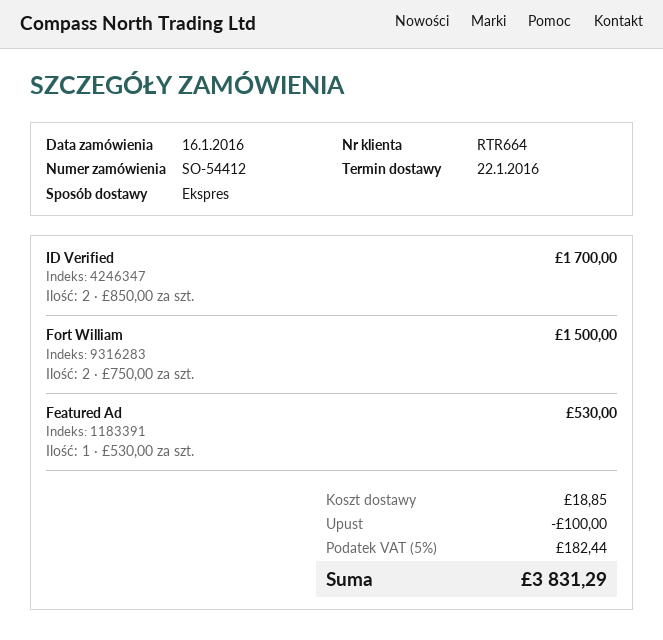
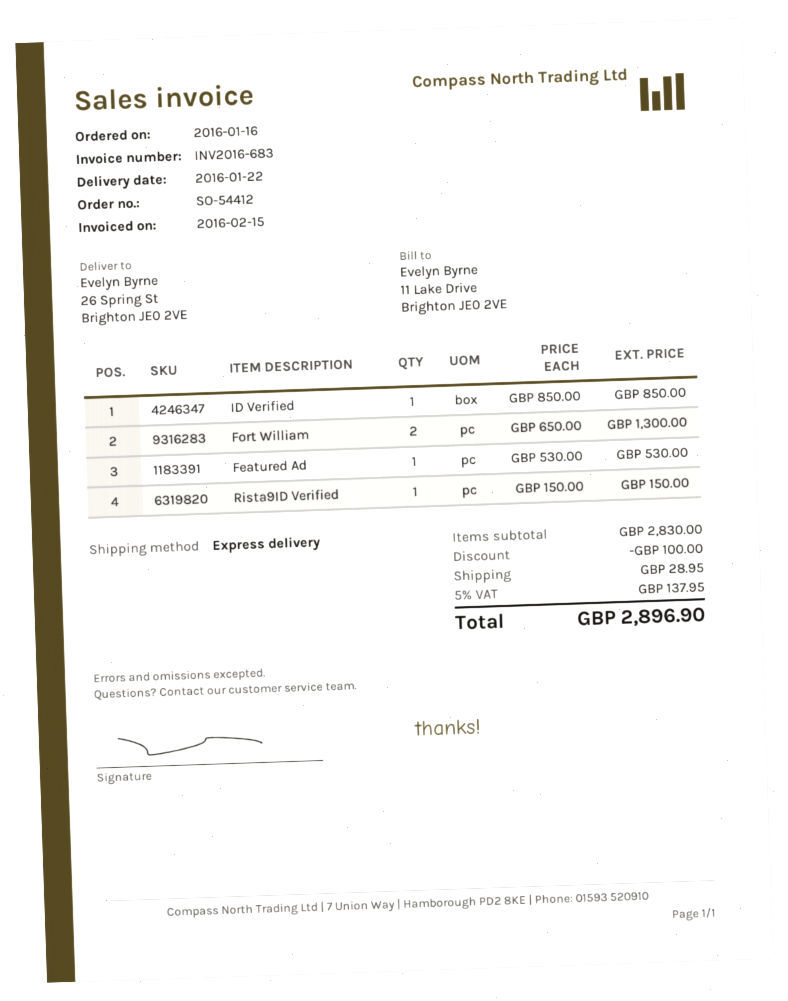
ID Verified: 2 x 850.00 = 1700.00 -> 1 x 850.00 = 850.00
Fort William: 2 x 750.00 = 1500.00 -> 2 x 650.00 = 1300.00
Rista9ID Verified: none -> 1 x 150.00 = 150.00
shipping: 18.85 -> 28.95
tax: 5% = 182.44 -> 5% = 137.95
total: 3831.29 -> 2896.90

